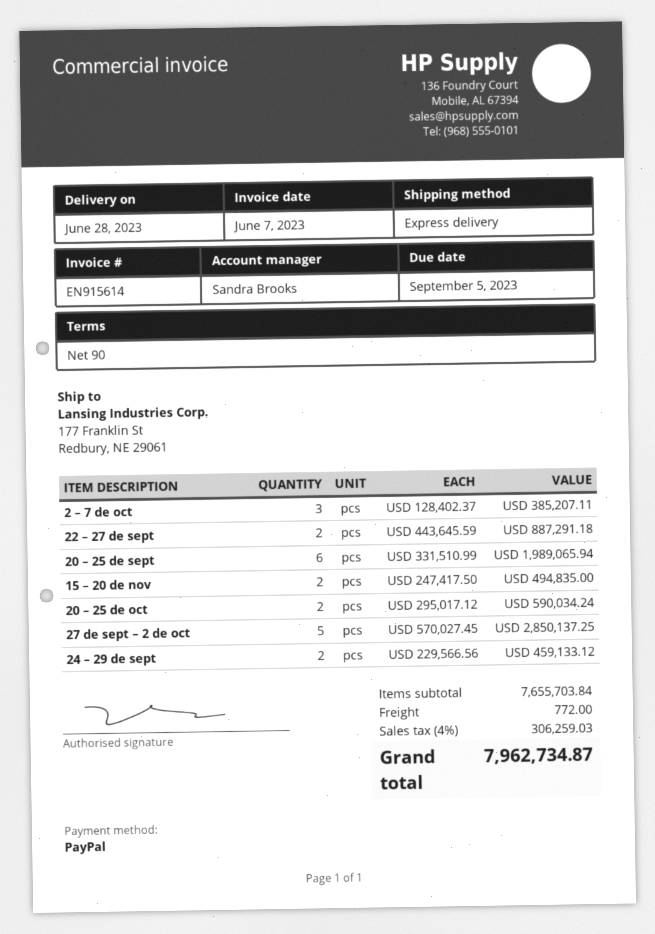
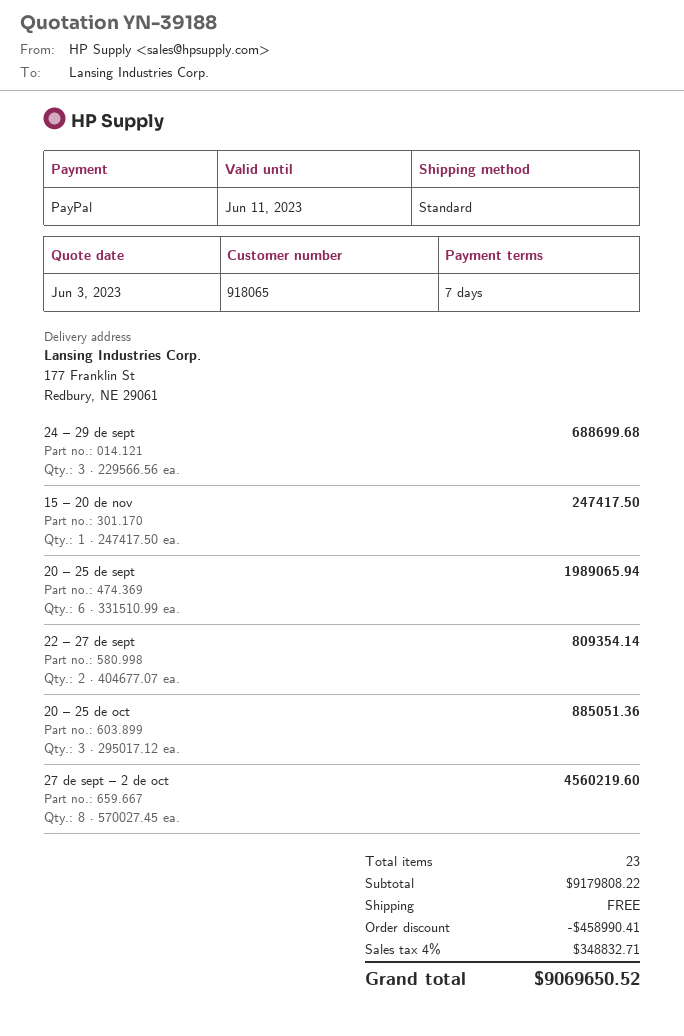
payment terms: 90 days -> 7 days
shipping method: express -> standard
2 – 7 de oct: 3 x 128402.37 = 385207.11 -> none
22 – 27 de sept: 2 x 443645.59 = 887291.18 -> 2 x 404677.07 = 809354.14
15 – 20 de nov: 2 x 247417.50 = 494835.00 -> 1 x 247417.50 = 247417.50
20 – 25 de oct: 2 x 295017.12 = 590034.24 -> 3 x 295017.12 = 885051.36
27 de sept – 2 de oct: 5 x 570027.45 = 2850137.25 -> 8 x 570027.45 = 4560219.60
24 – 29 de sept: 2 x 229566.56 = 459133.12 -> 3 x 229566.56 = 688699.68
subtotal: 7655703.84 -> 9179808.22
discount: none -> 458990.41
shipping: 772.00 -> 0.00
tax: 4% = 306259.03 -> 4% = 348832.71
total: 7962734.87 -> 9069650.52

